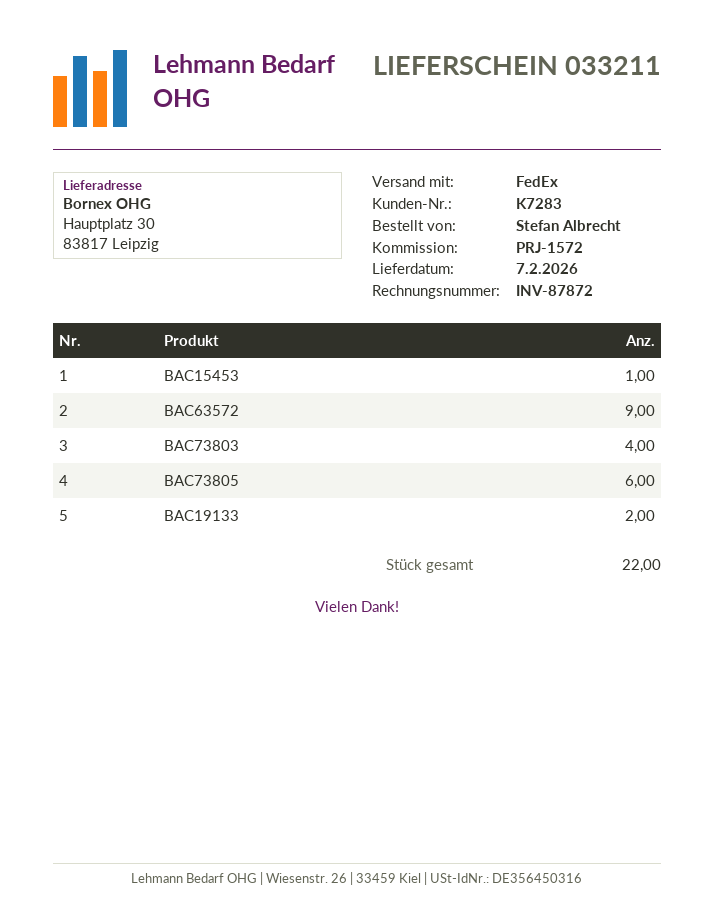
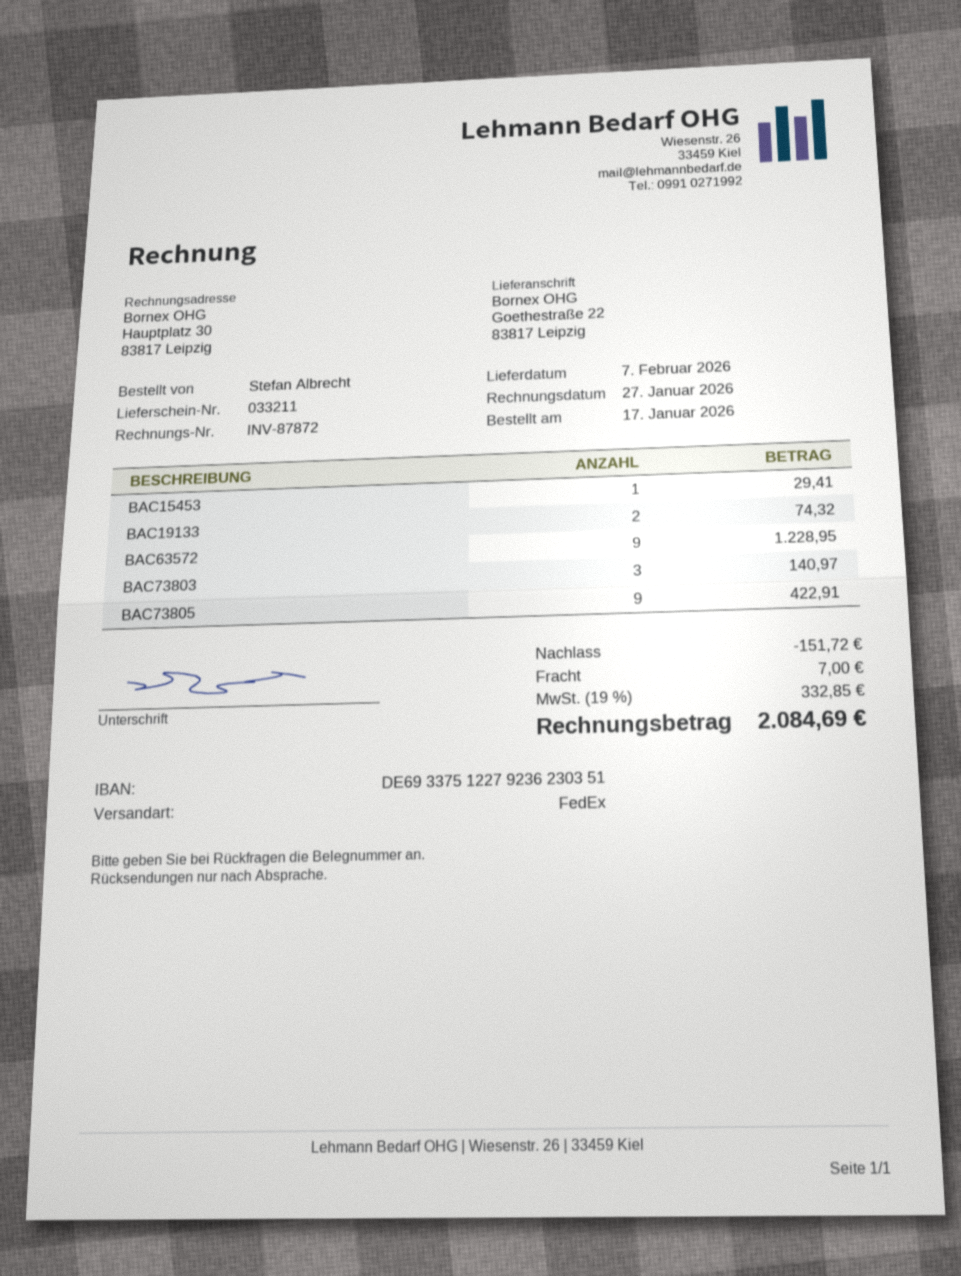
ship to: Hauptplatz 30, 83817 Leipzig -> Goethestraße 22, 83817 Leipzig
BAC73803: 4 -> 3
BAC73805: 6 -> 9

